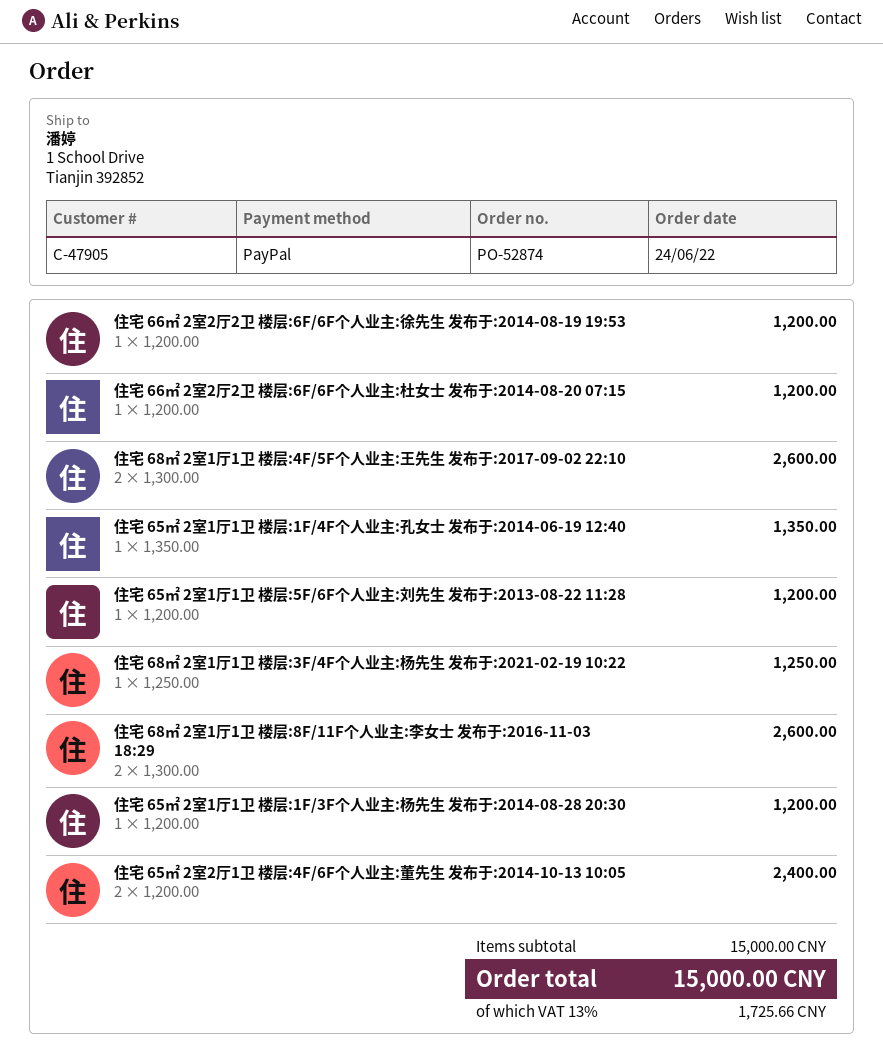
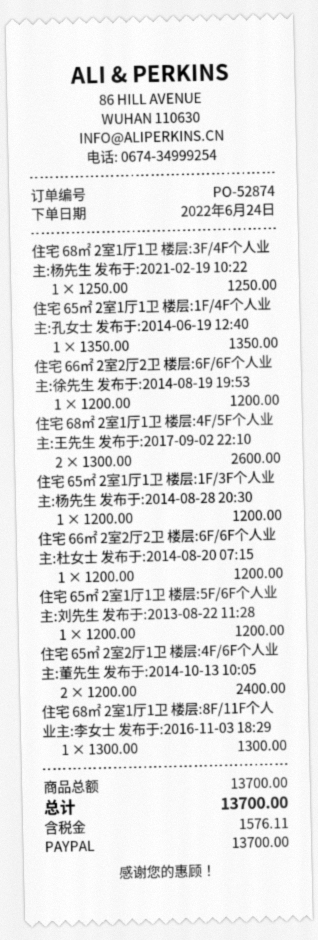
住宅 68㎡ 2室1厅1卫 楼层:8F/11F个人业主:李女士 发布于:2016-11-03 18:29: 2 x 1300.00 = 2600.00 -> 1 x 1300.00 = 1300.00
subtotal: 15000.00 -> 13700.00
tax: 1725.66 -> 1576.11
total: 15000.00 -> 13700.00

